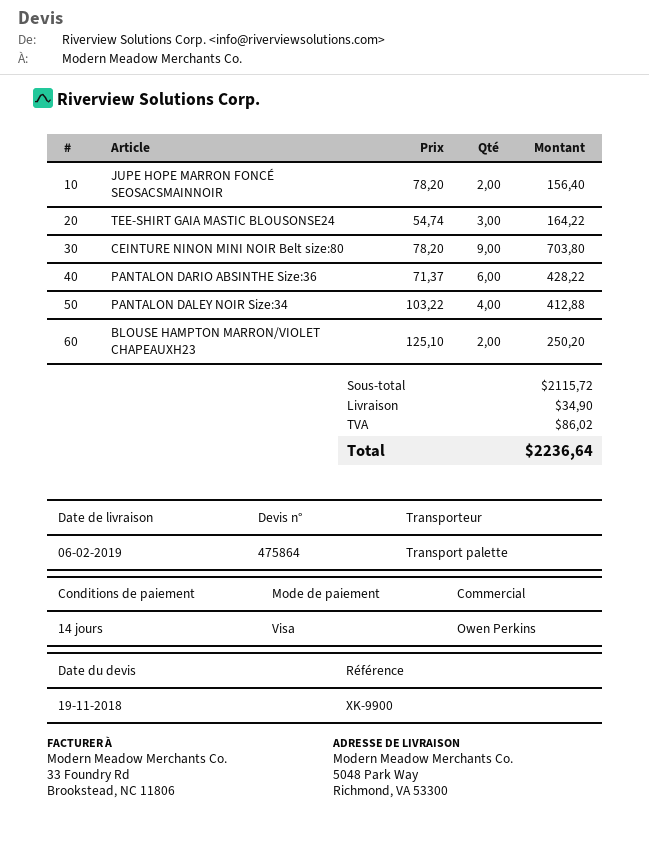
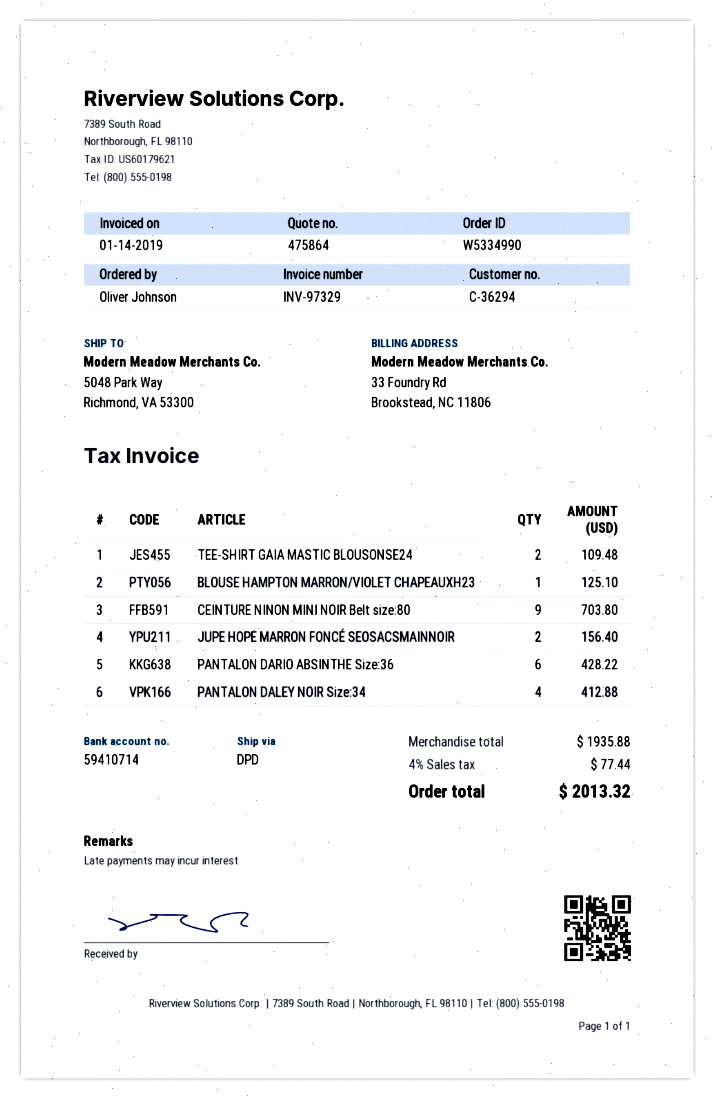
shipping method: pallet freight -> DPD
TEE-SHIRT GAIA MASTIC BLOUSONSE24: 3 for 164.22 -> 2 for 109.48
BLOUSE HAMPTON MARRON/VIOLET CHAPEAUXH23: 2 for 250.20 -> 1 for 125.10
subtotal: 2115.72 -> 1935.88
shipping: 34.90 -> none
tax: 86.02 -> 77.44
total: 2236.64 -> 2013.32

